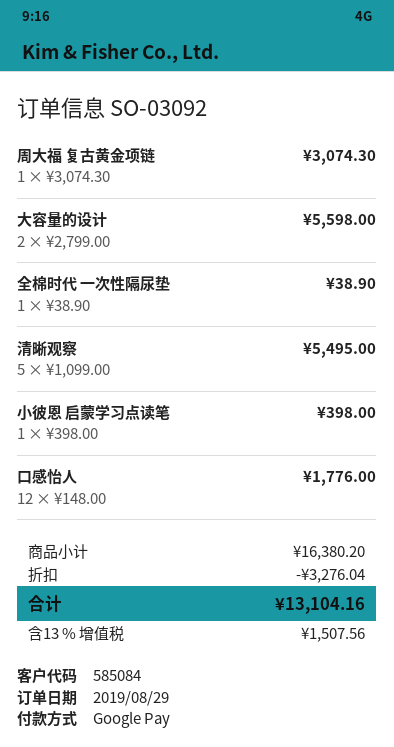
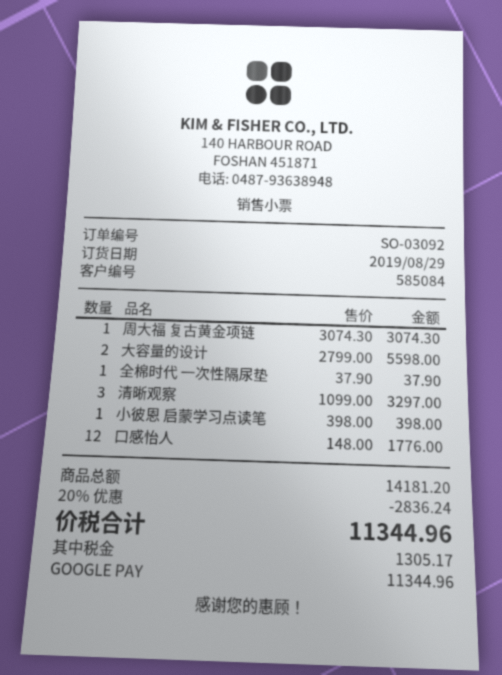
全棉时代 一次性隔尿垫: 1 x 38.90 = 38.90 -> 1 x 37.90 = 37.90
清晰观察: 5 x 1099.00 = 5495.00 -> 3 x 1099.00 = 3297.00
subtotal: 16380.20 -> 14181.20
discount: 3276.04 -> 2836.24
tax: 1507.56 -> 1305.17
total: 13104.16 -> 11344.96

